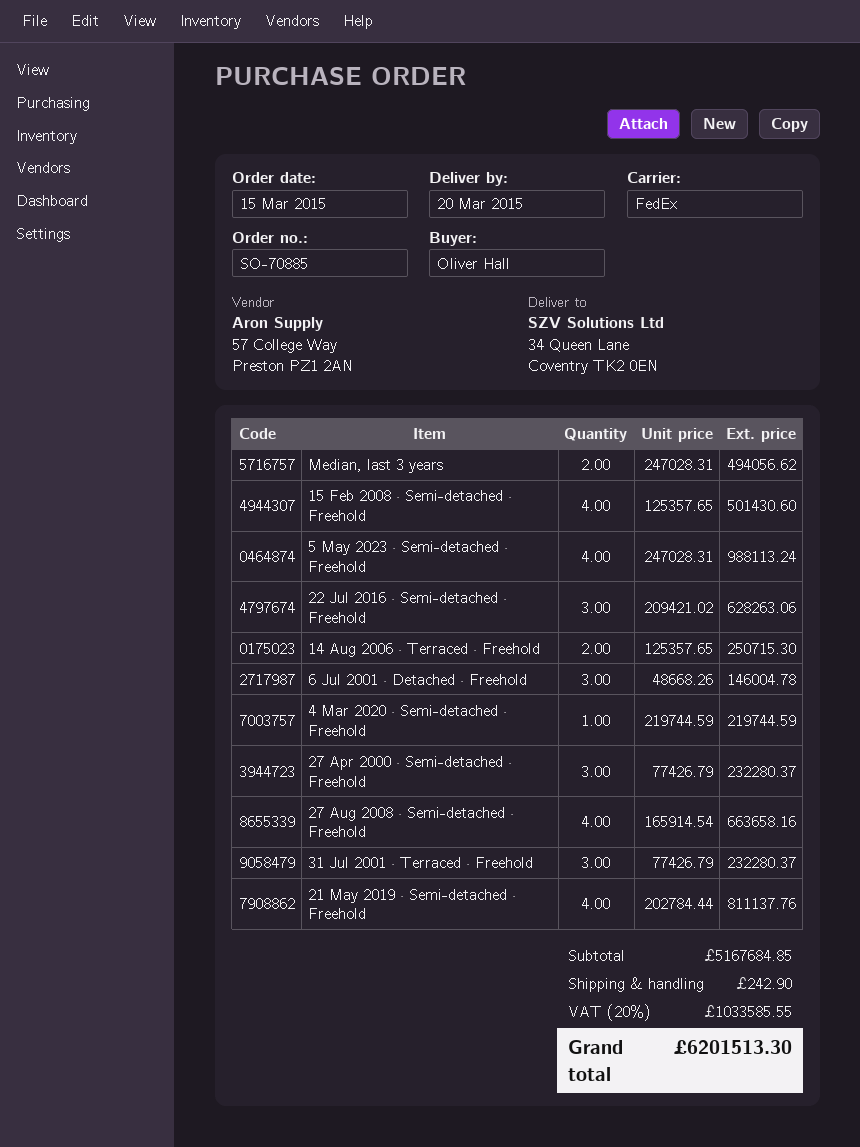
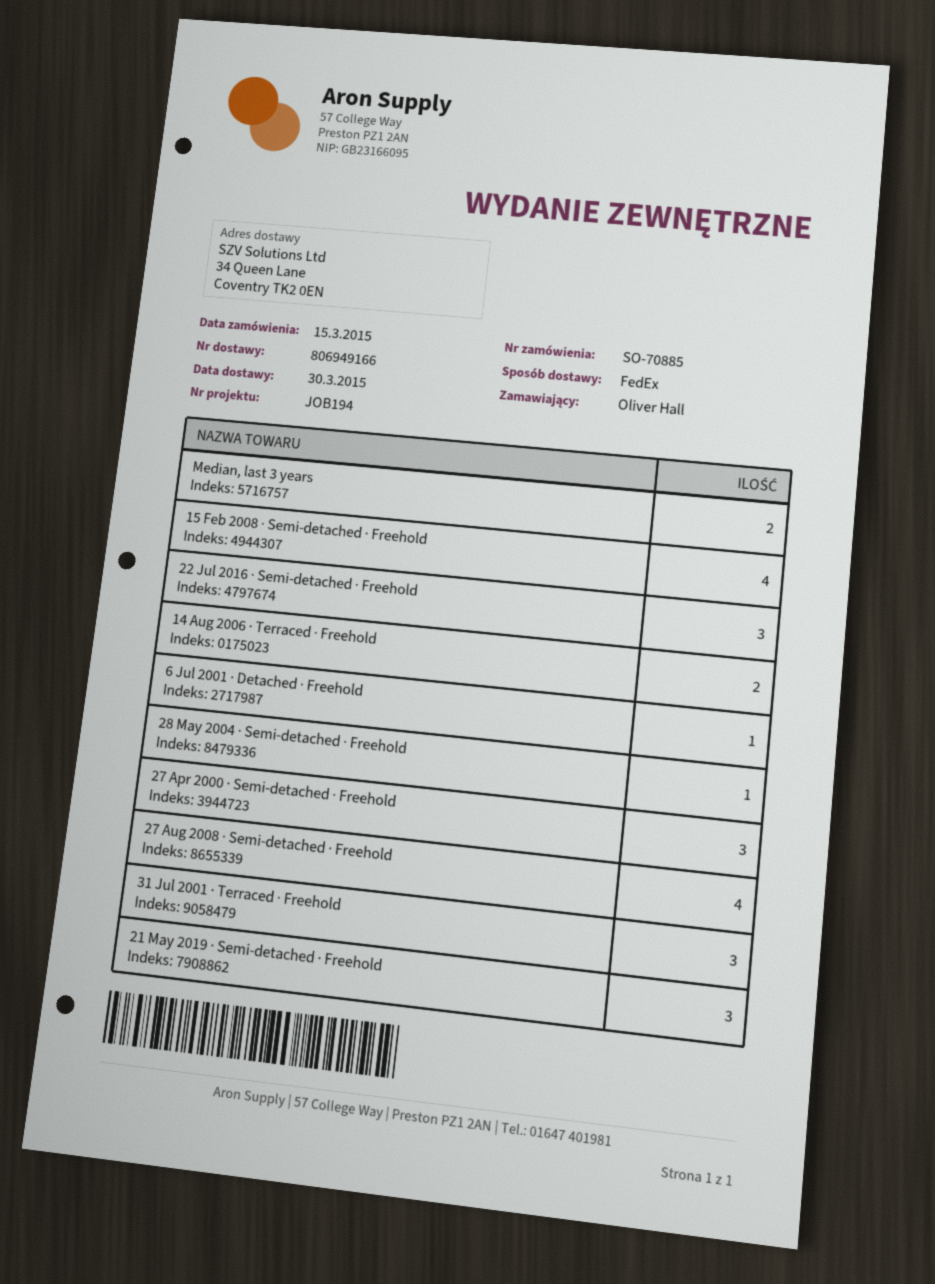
delivery date: 2015-03-20 -> 2015-03-30
5 May 2023 · Semi-detached · Freehold: 4 -> none
6 Jul 2001 · Detached · Freehold: 3 -> 1
4 Mar 2020 · Semi-detached · Freehold: 1 -> none
21 May 2019 · Semi-detached · Freehold: 4 -> 3
28 May 2004 · Semi-detached · Freehold: none -> 1

